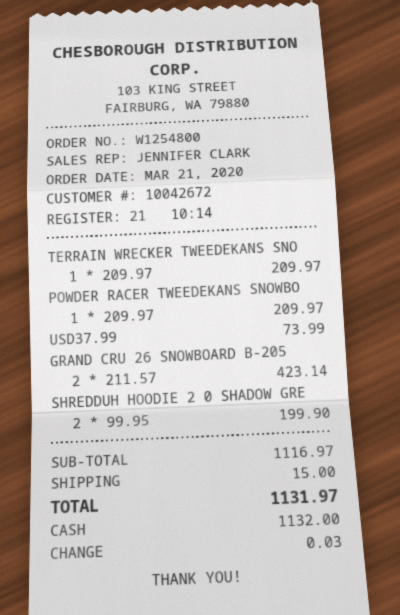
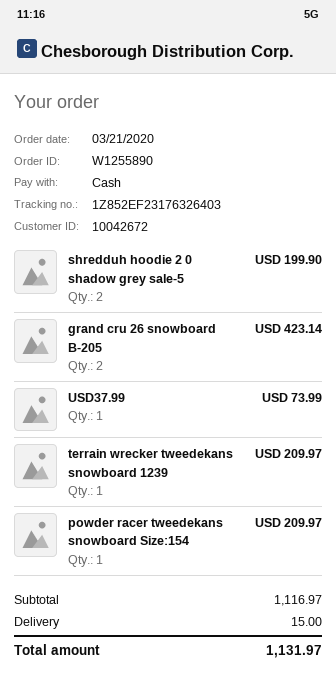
order number: W1254800 -> W1255890

